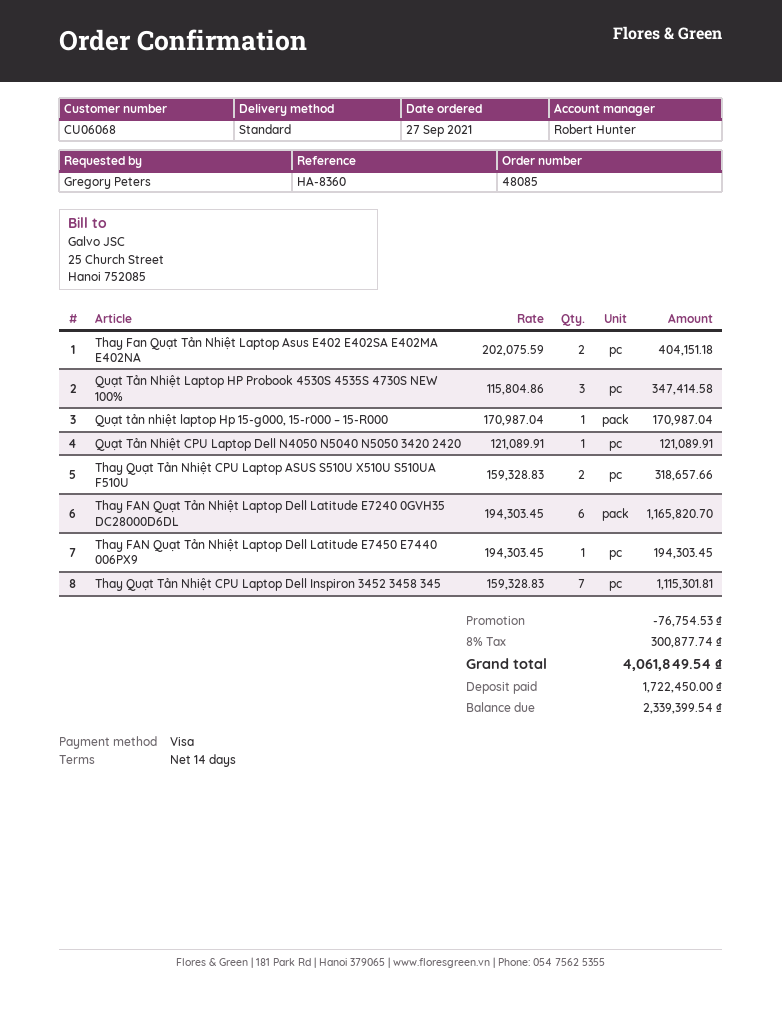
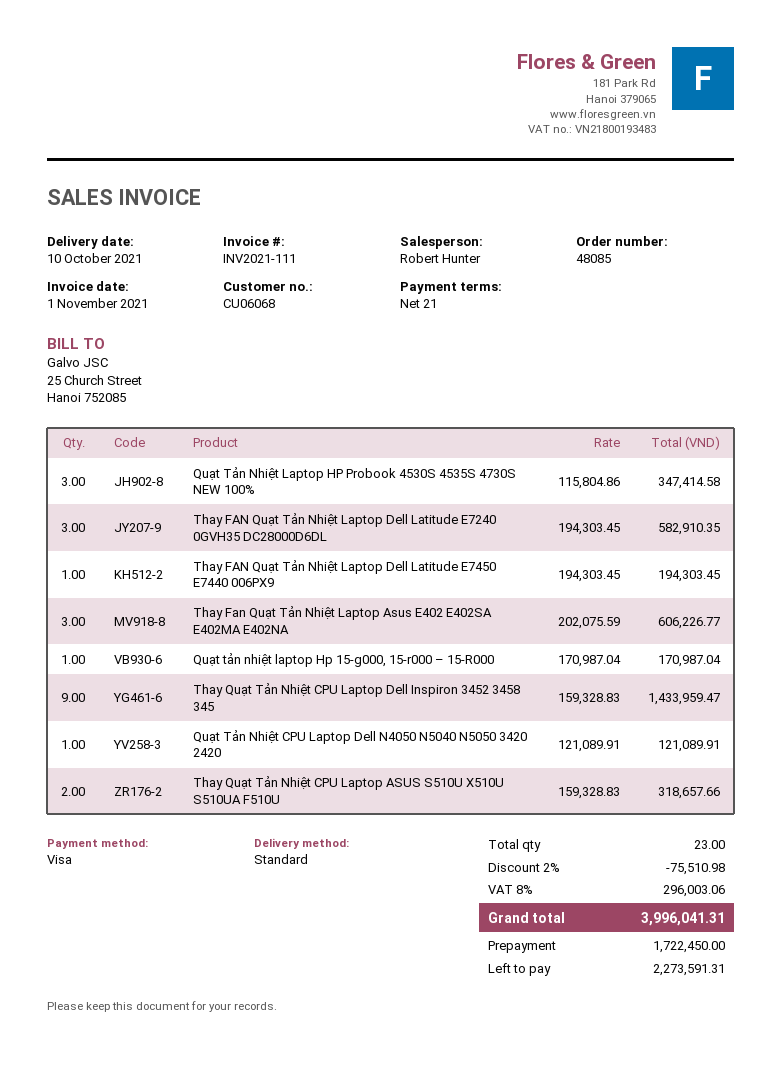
payment terms: 14 days -> 21 days
Thay Fan Quạt Tản Nhiệt Laptop Asus E402 E402SA E402MA E402NA: 2 x 202075.59 = 404151.18 -> 3 x 202075.59 = 606226.77
Thay FAN Quạt Tản Nhiệt Laptop Dell Latitude E7240 0GVH35 DC28000D6DL: 6 x 194303.45 = 1165820.70 -> 3 x 194303.45 = 582910.35
Thay Quạt Tản Nhiệt CPU Laptop Dell Inspiron 3452 3458 345: 7 x 159328.83 = 1115301.81 -> 9 x 159328.83 = 1433959.47
discount: 76754.53 -> 75510.98
tax: 8% = 300877.74 -> 8% = 296003.06
total: 4061849.54 -> 3996041.31
balance: 2339399.54 -> 2273591.31

